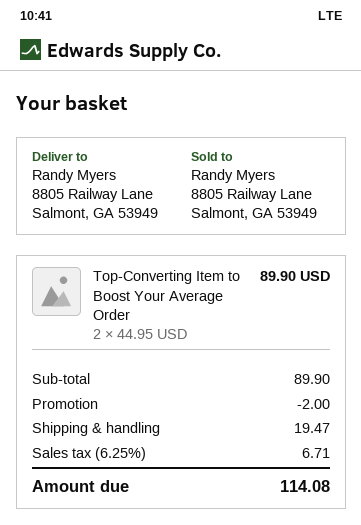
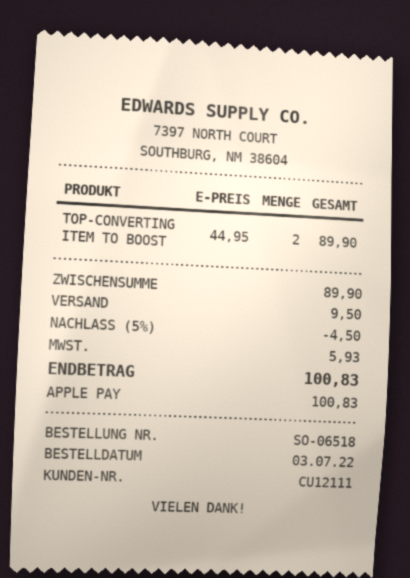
discount: 2.00 -> 4.50
shipping: 19.47 -> 9.50
tax: 6.71 -> 5.93
total: 114.08 -> 100.83

